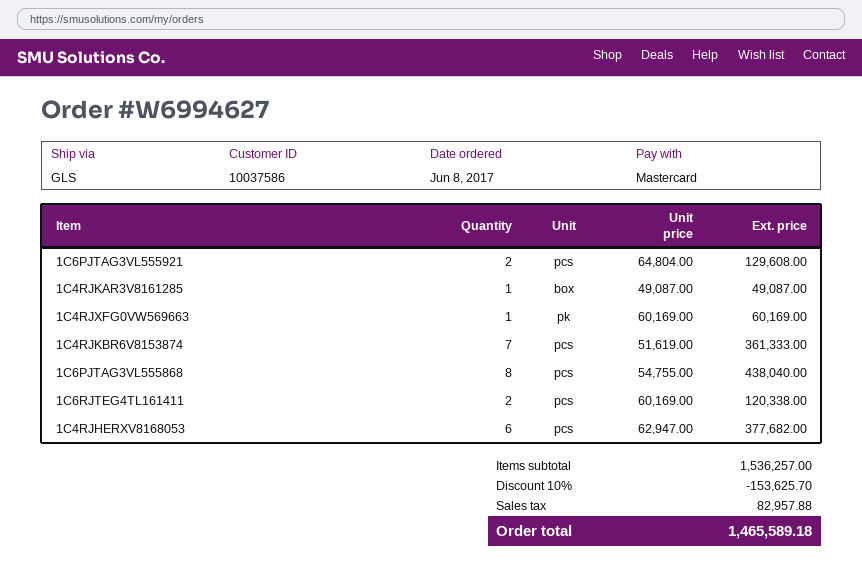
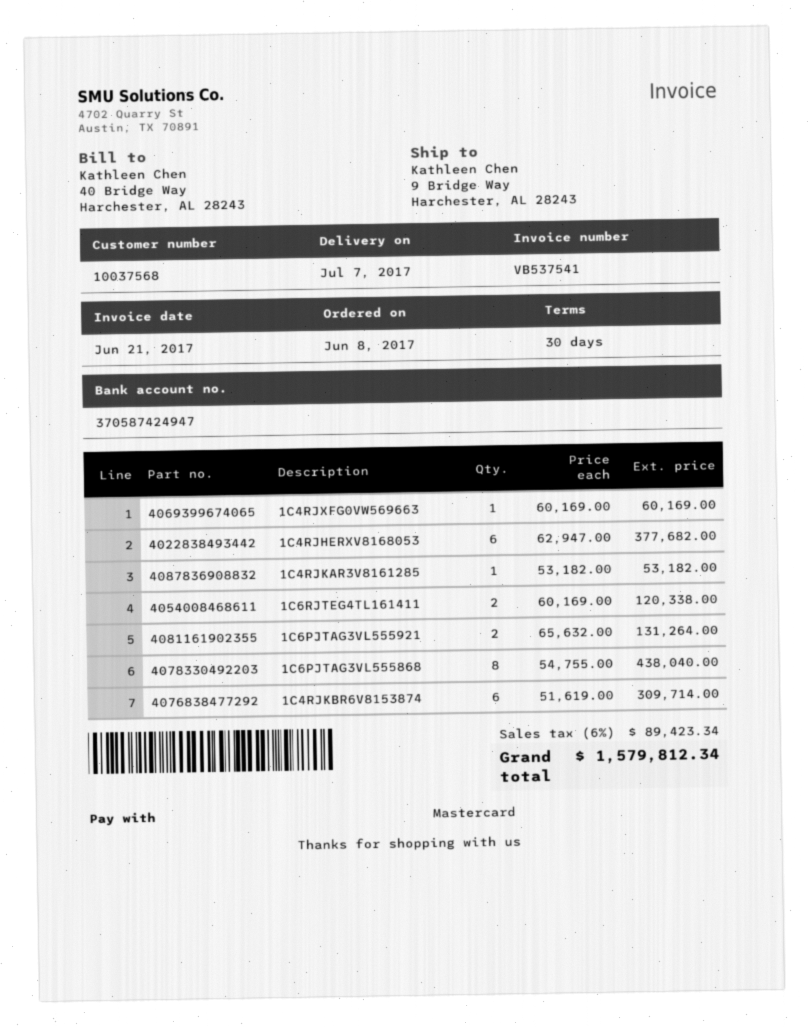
customer number: 10037586 -> 10037568
1C6PJTAG3VL555921: 2 x 64804.00 = 129608.00 -> 2 x 65632.00 = 131264.00
1C4RJKAR3V8161285: 1 x 49087.00 = 49087.00 -> 1 x 53182.00 = 53182.00
1C4RJKBR6V8153874: 7 x 51619.00 = 361333.00 -> 6 x 51619.00 = 309714.00
discount: 10% = 153625.70 -> none
tax: 82957.88 -> 89423.34
total: 1465589.18 -> 1579812.34

